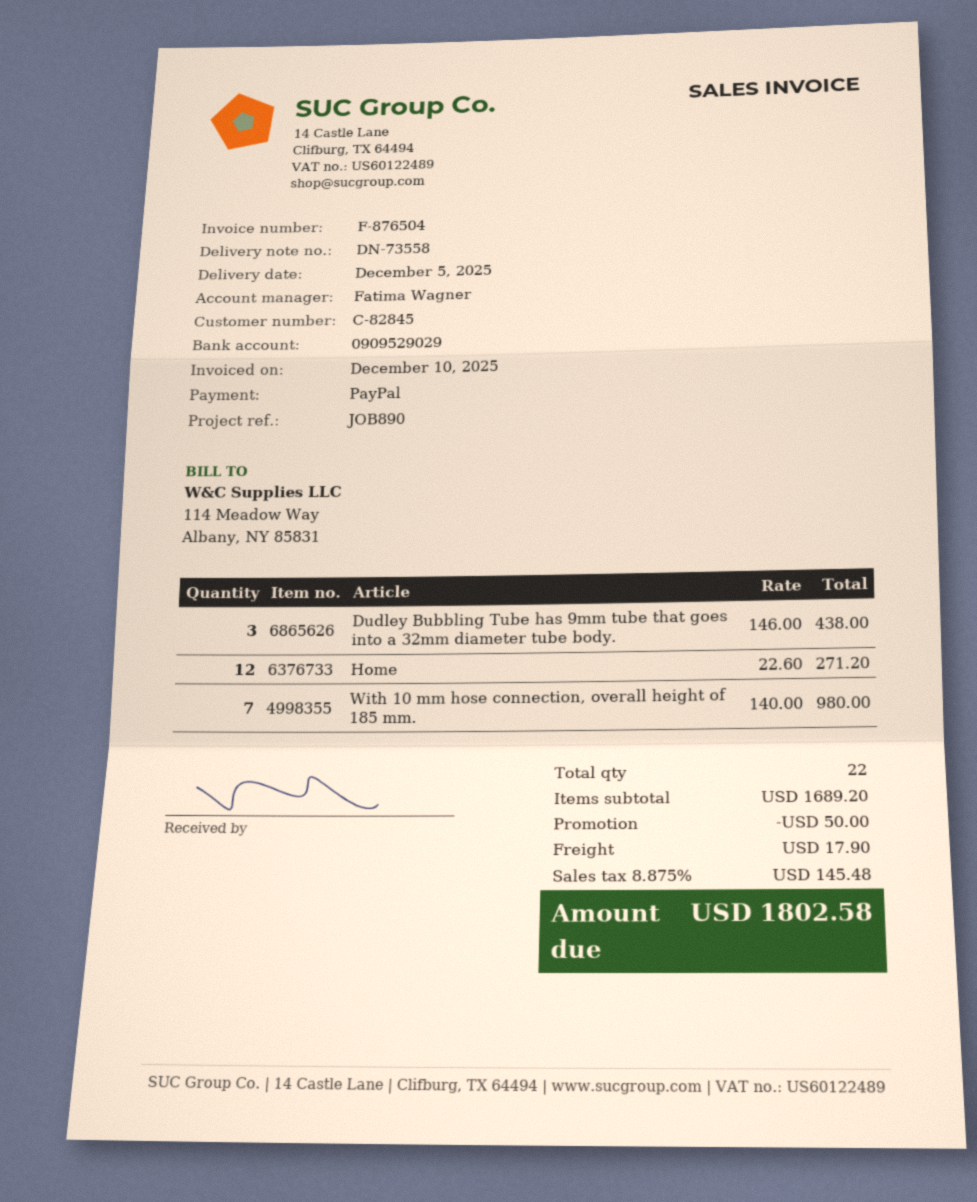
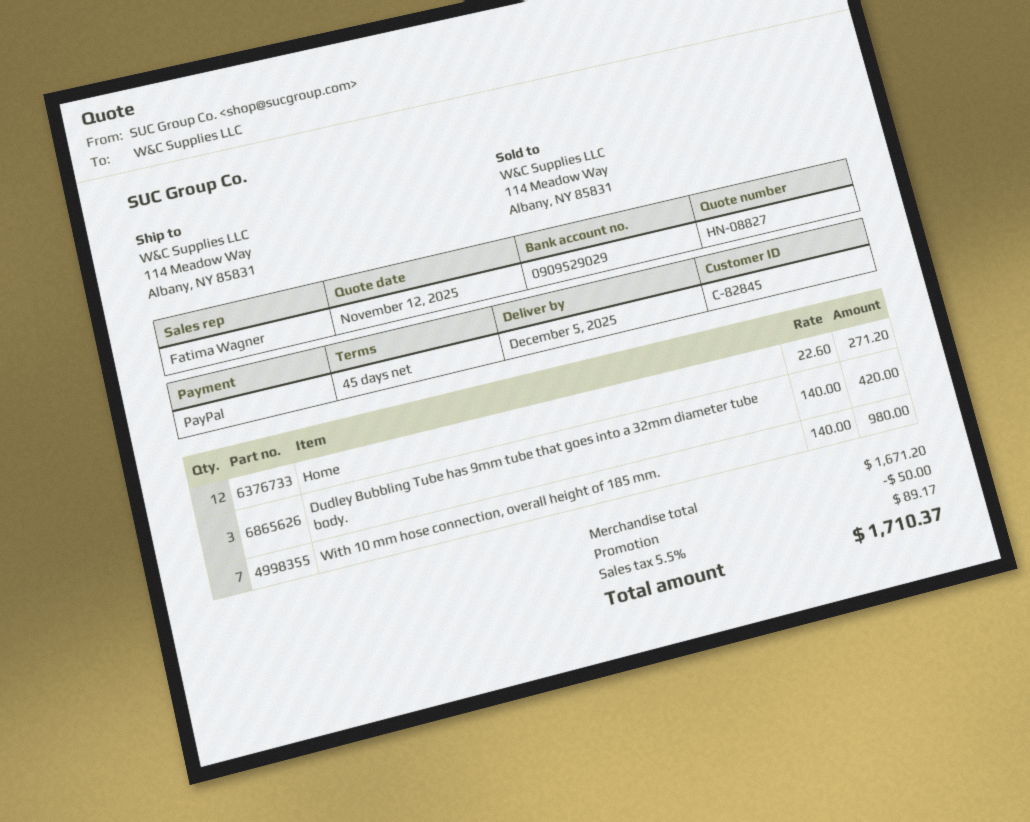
Dudley Bubbling Tube has 9mm tube that goes into a 32mm diameter tube body.: 3 x 146.00 = 438.00 -> 3 x 140.00 = 420.00
subtotal: 1689.20 -> 1671.20
shipping: 17.90 -> none
tax: 8.875% = 145.48 -> 5.5% = 89.17
total: 1802.58 -> 1710.37

